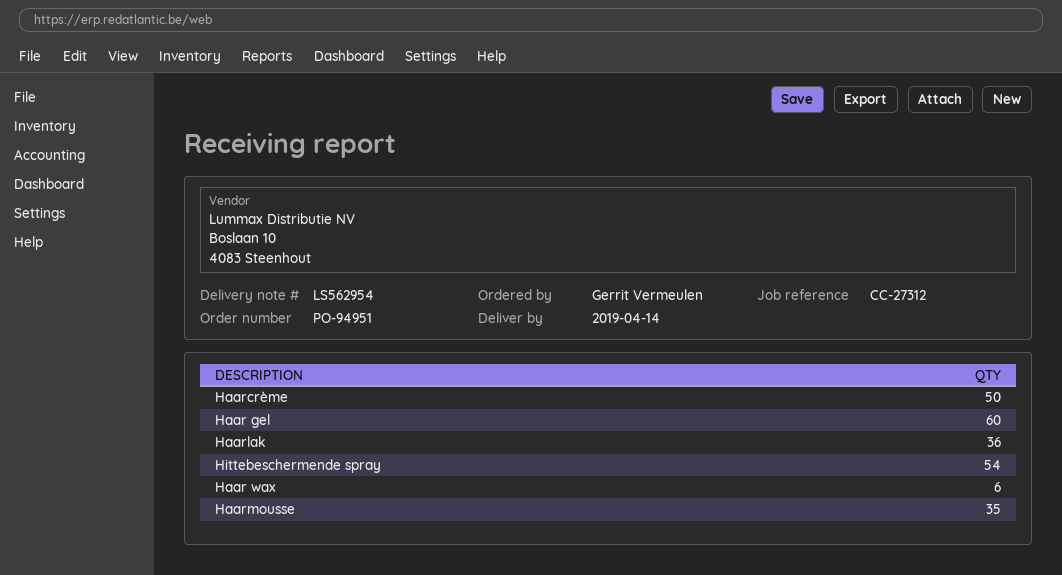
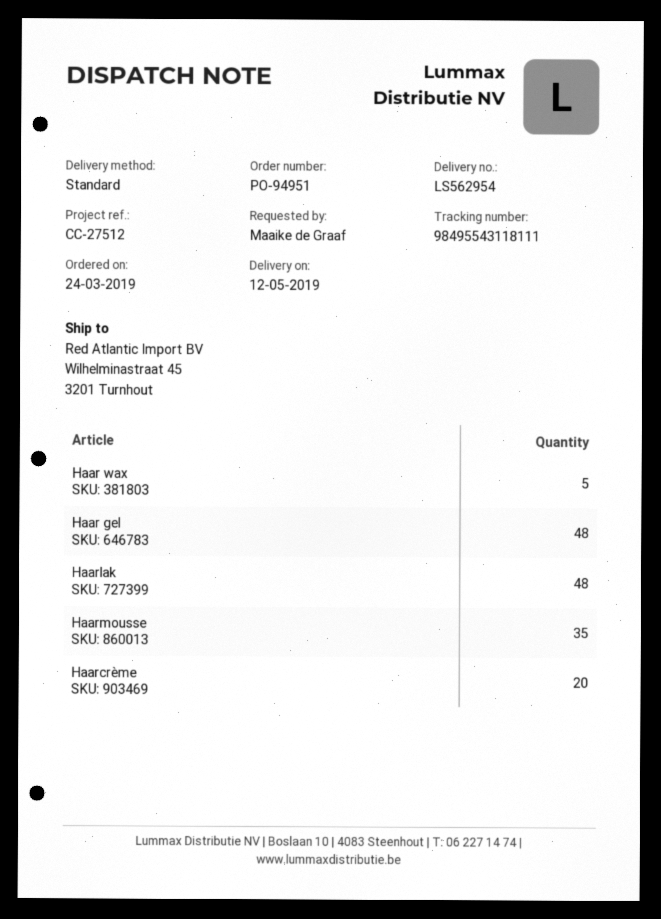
delivery date: 2019-04-14 -> 2019-05-12
reference: CC-27312 -> CC-27512
ordered by: Gerrit Vermeulen -> Maaike de Graaf
Haarcrème: 50 -> 20
Haar gel: 60 -> 48
Haarlak: 36 -> 48
Hittebeschermende spray: 54 -> none
Haar wax: 6 -> 5

